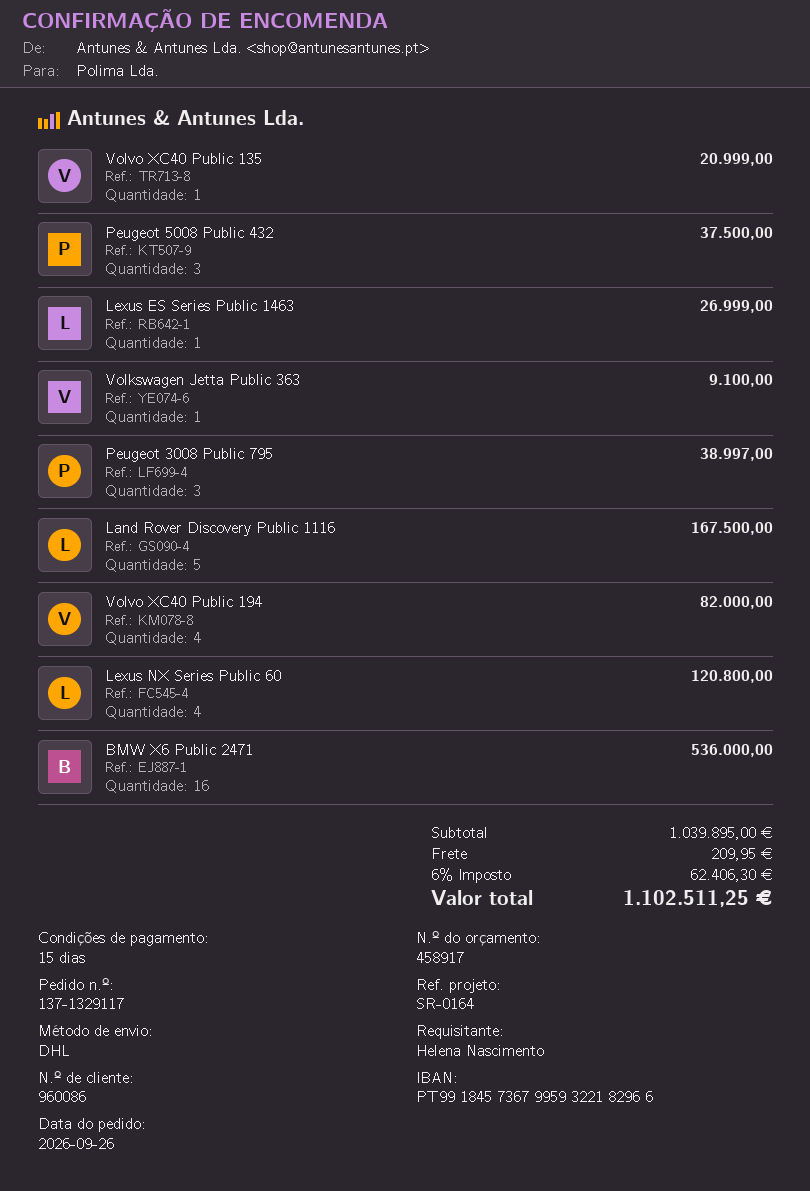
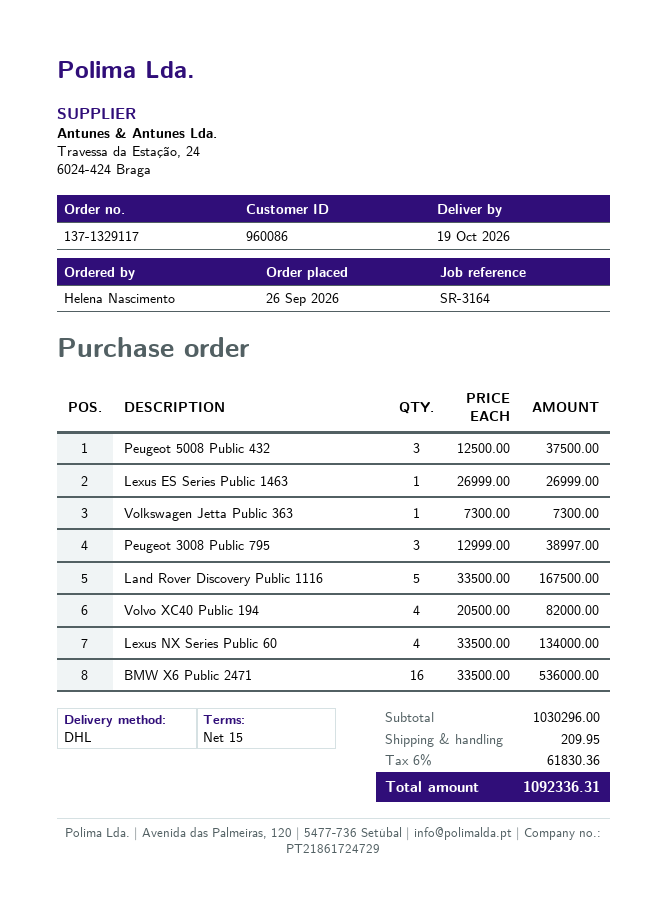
reference: SR-0164 -> SR-3164
Volvo XC40 Public 135: 1 for 20999.00 -> none
Volkswagen Jetta Public 363: 1 for 9100.00 -> 1 for 7300.00
Lexus NX Series Public 60: 4 for 120800.00 -> 4 for 134000.00
subtotal: 1039895.00 -> 1030296.00
tax: 6% = 62406.30 -> 6% = 61830.36
total: 1102511.25 -> 1092336.31

